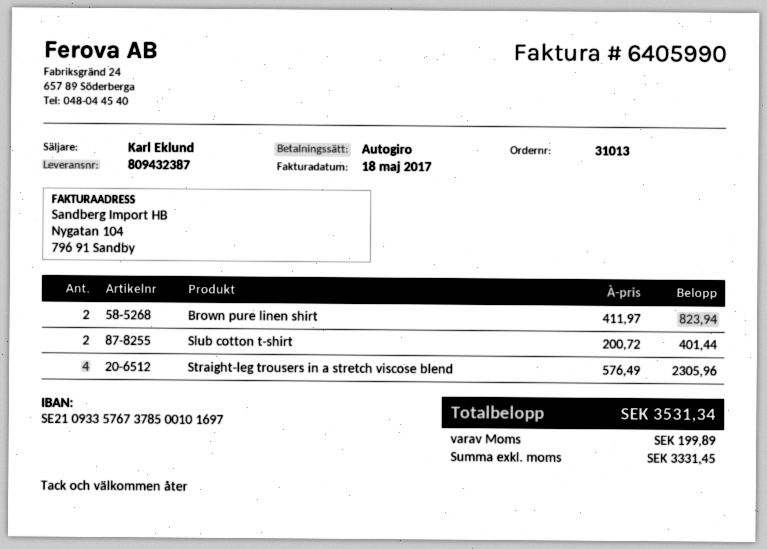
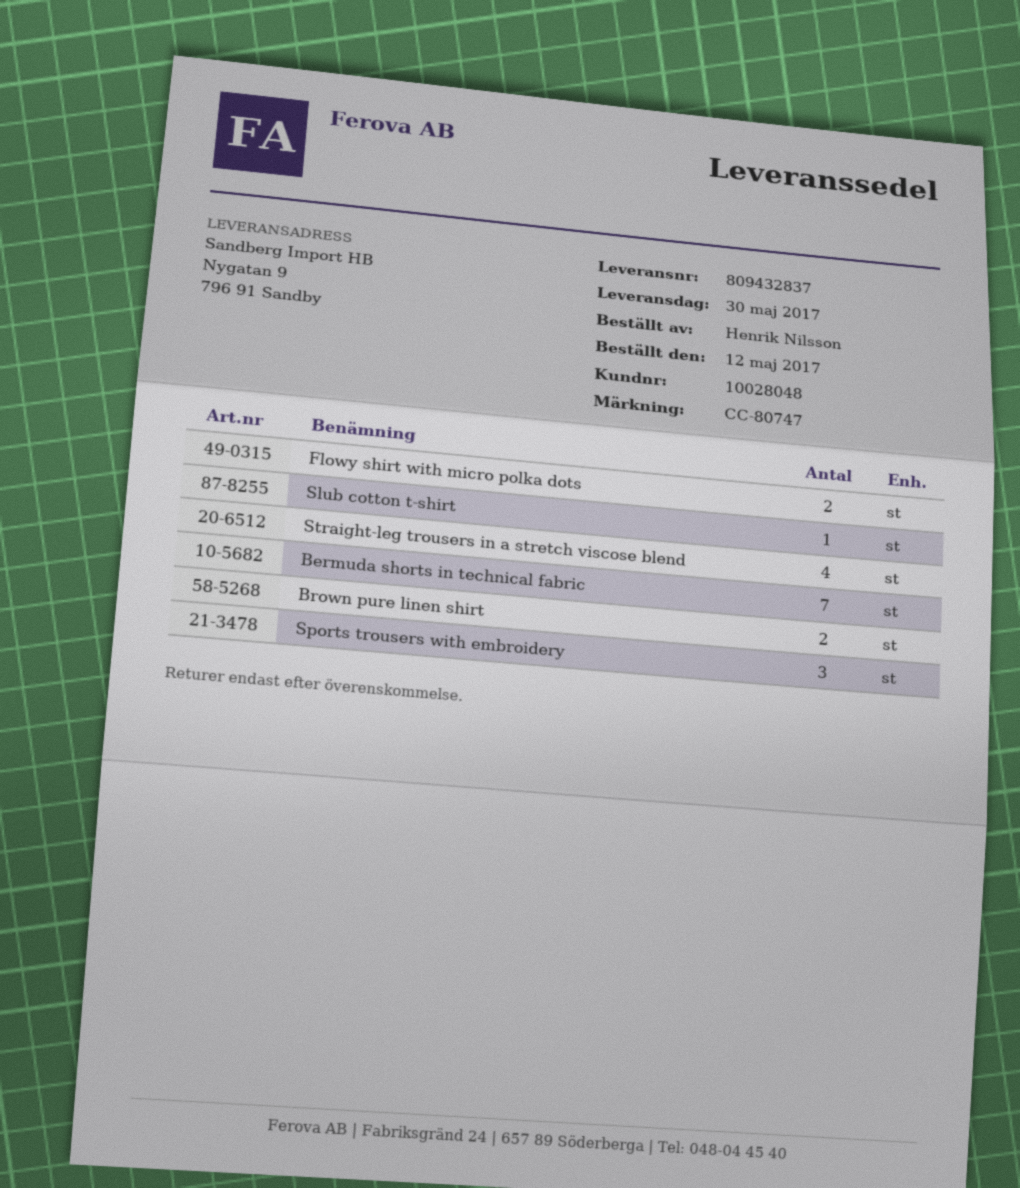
delivery note number: 809432387 -> 809432837
Slub cotton t-shirt: 2 -> 1
Flowy shirt with micro polka dots: none -> 2
Bermuda shorts in technical fabric: none -> 7
Sports trousers with embroidery: none -> 3

